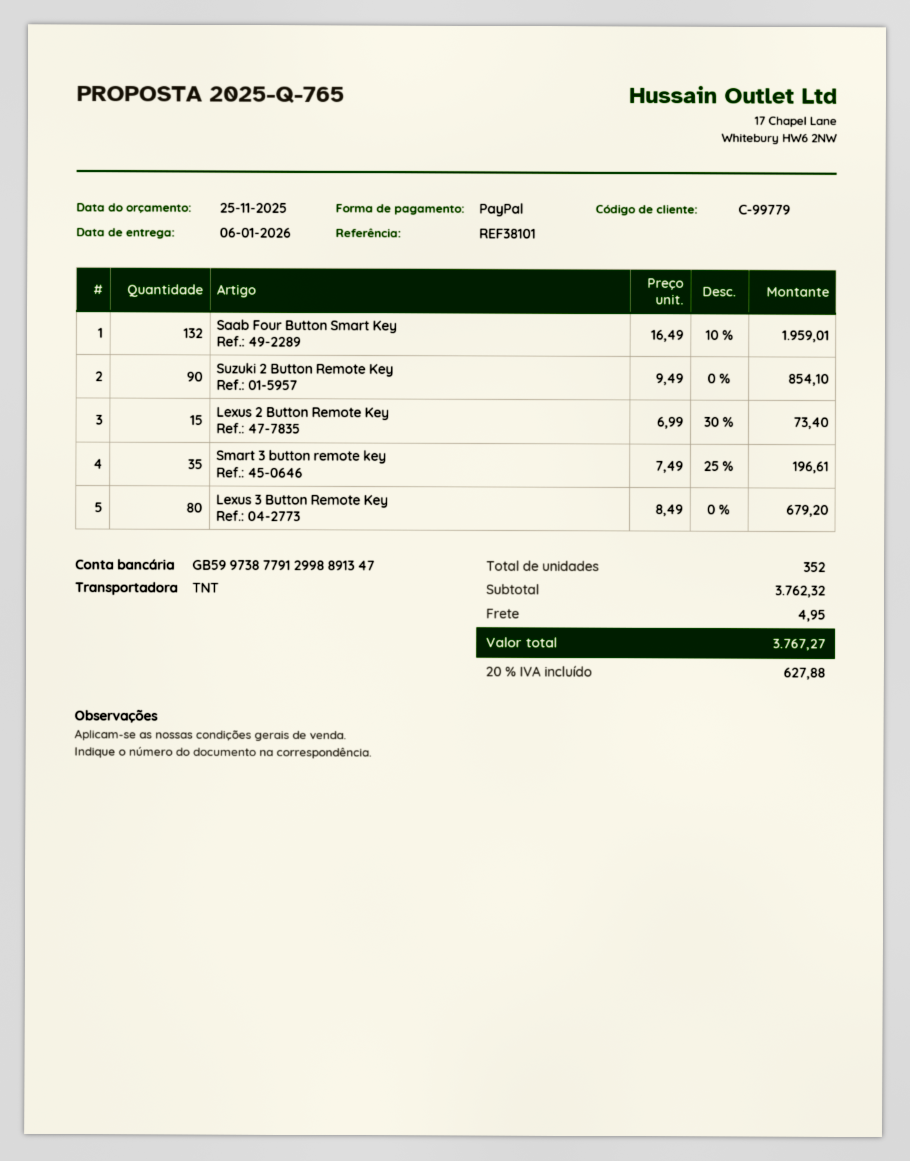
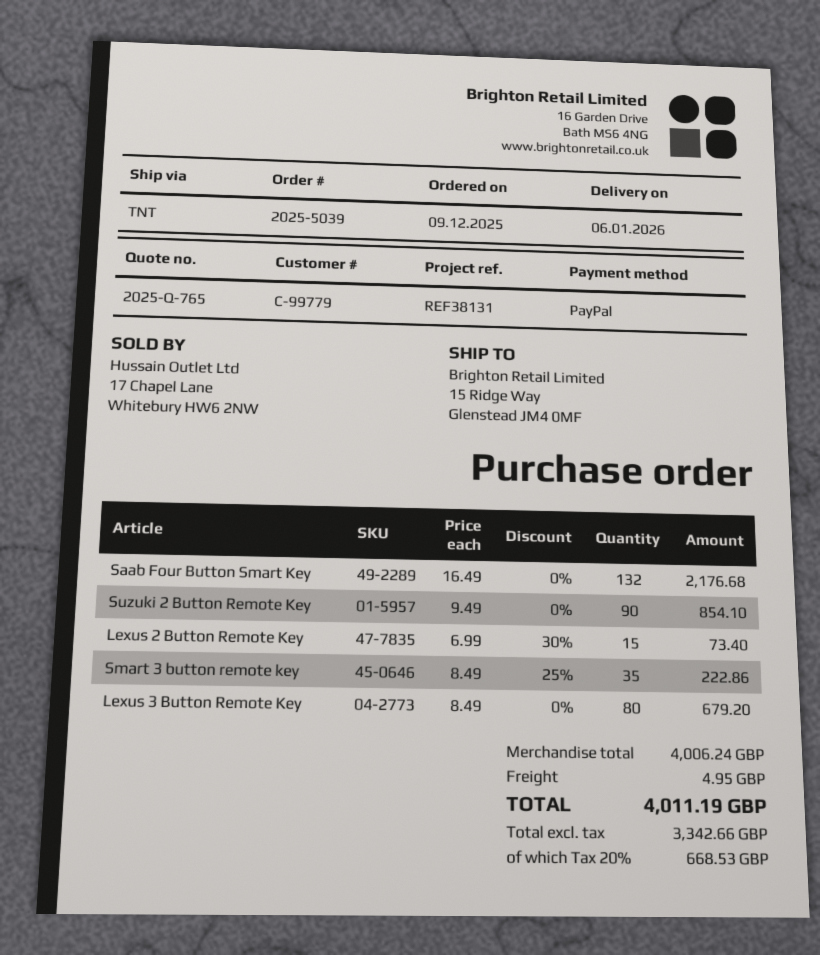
reference: REF38101 -> REF38131
Saab Four Button Smart Key: 132 x 16.49 - 10% = 1959.01 -> 132 x 16.49 = 2176.68
Smart 3 button remote key: 35 x 7.49 - 25% = 196.61 -> 35 x 8.49 - 25% = 222.86
subtotal: 3762.32 -> 4006.24
tax: 20% = 627.88 -> 20% = 668.53
total: 3767.27 -> 4011.19

